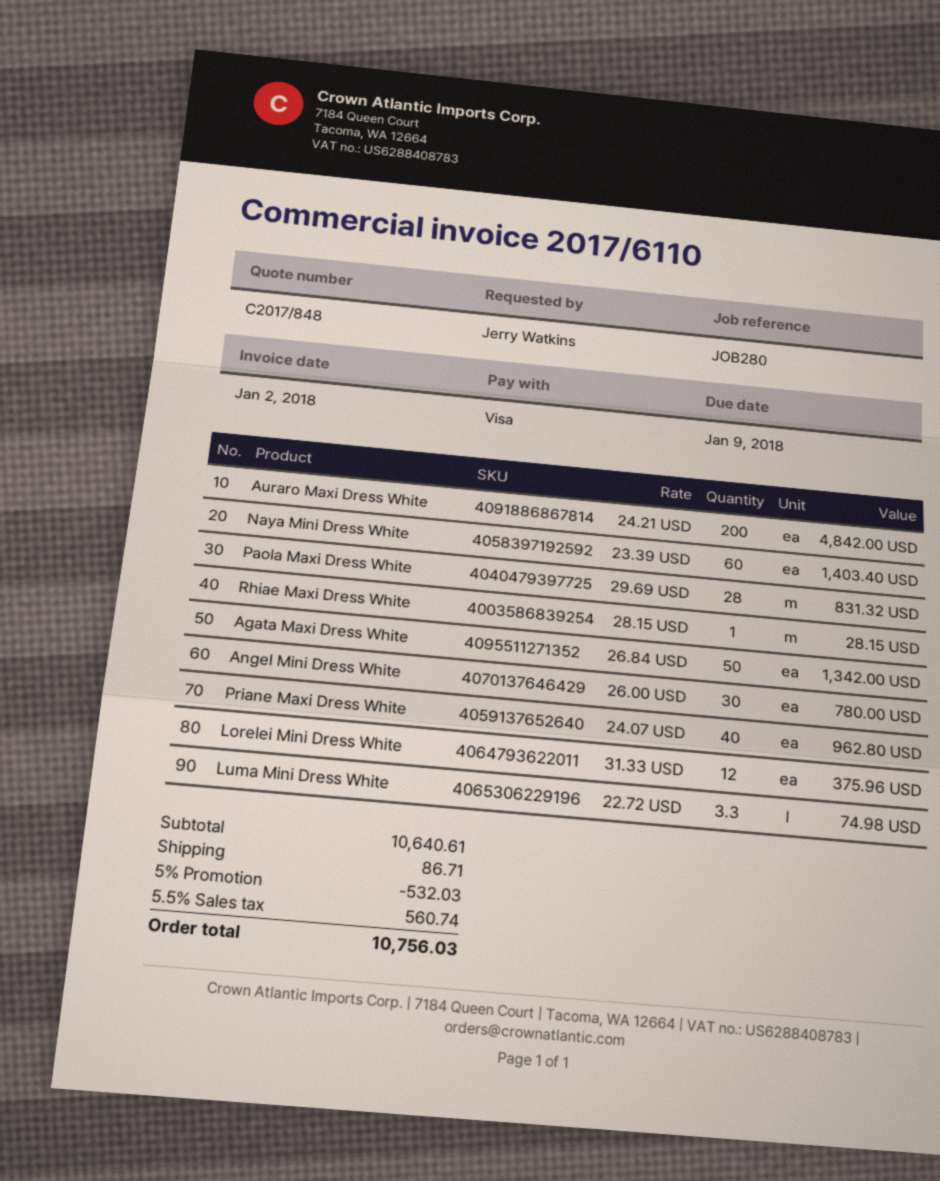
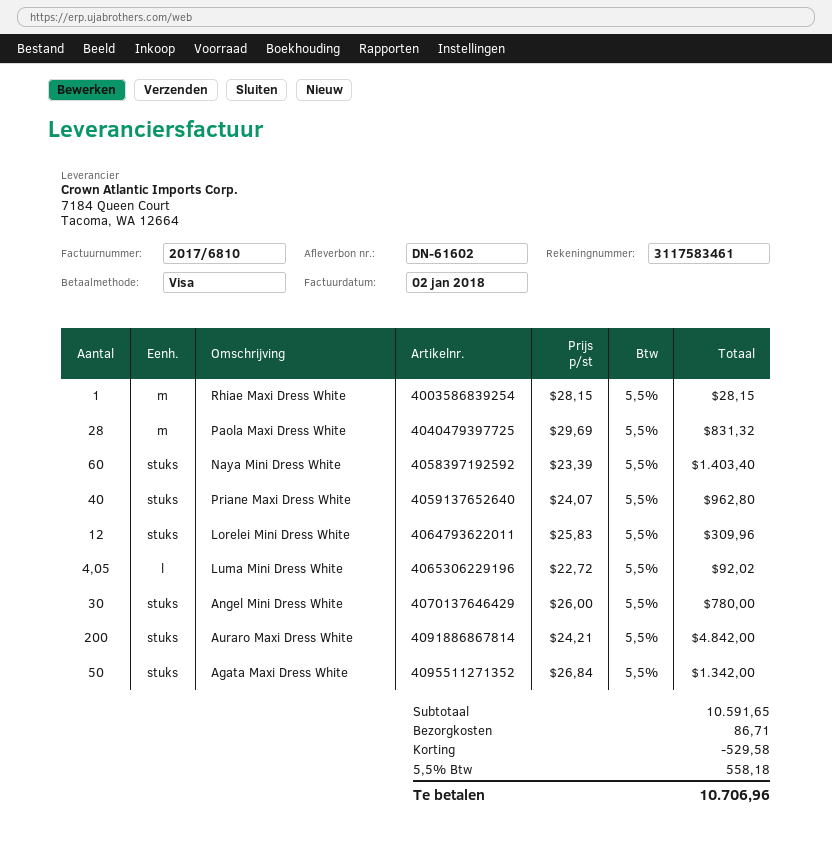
invoice number: 2017/6110 -> 2017/6810
Lorelei Mini Dress White: 12 x 31.33 = 375.96 -> 12 x 25.83 = 309.96
Luma Mini Dress White: 3.3 x 22.72 = 74.98 -> 4.05 x 22.72 = 92.02
subtotal: 10640.61 -> 10591.65
discount: 532.03 -> 529.58
tax: 5.5% = 560.74 -> 5.5% = 558.18
total: 10756.03 -> 10706.96

